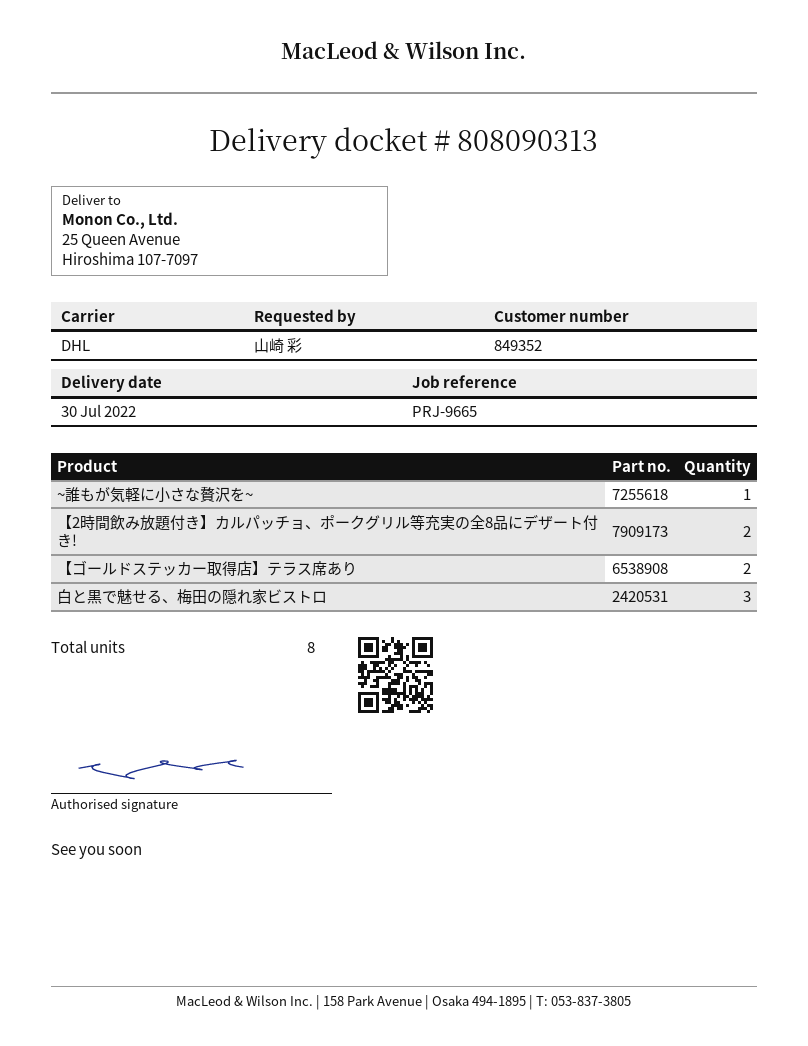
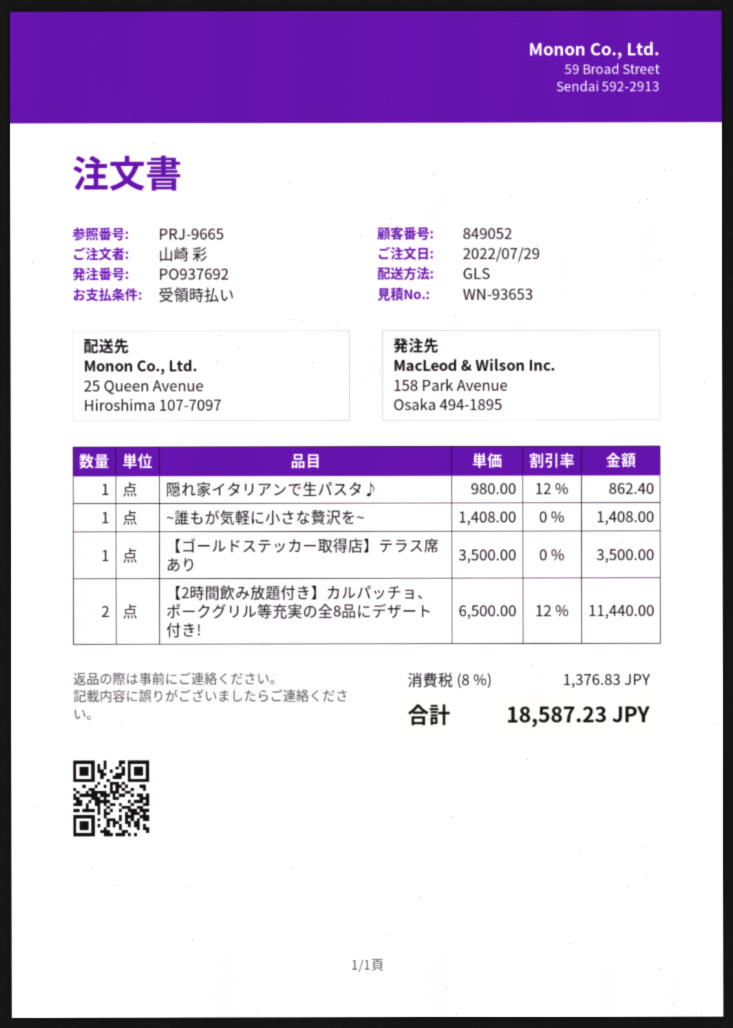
customer number: 849352 -> 849052
shipping method: DHL -> GLS
【ゴールドステッカー取得店】テラス席あり: 2 -> 1
白と黒で魅せる、梅田の隠れ家ビストロ: 3 -> none
隠れ家イタリアンで生パスタ♪: none -> 1

